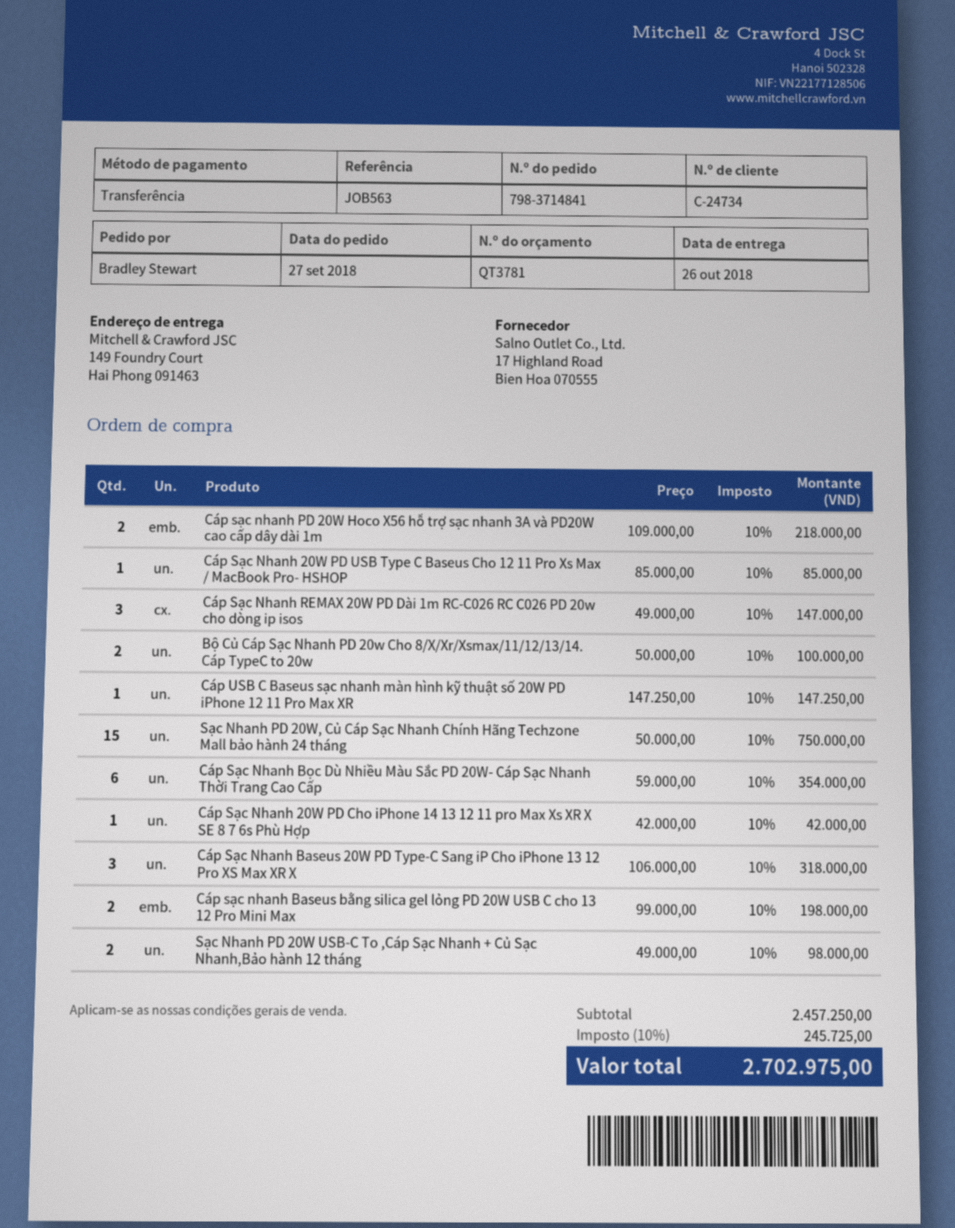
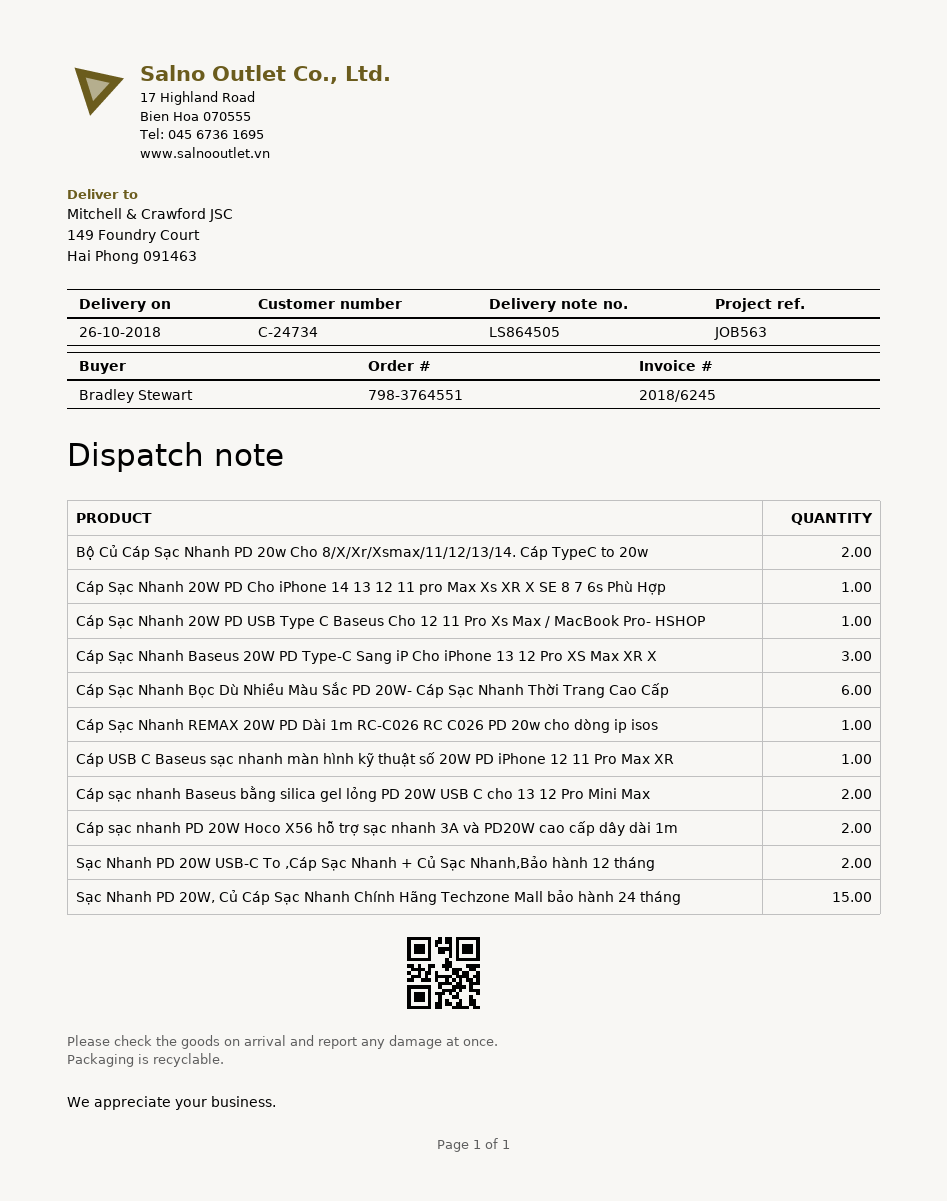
order number: 798-3714841 -> 798-3764551
Cáp Sạc Nhanh REMAX 20W PD Dài 1m RC-C026 RC C026 PD 20w cho dòng ip isos: 3 -> 1

